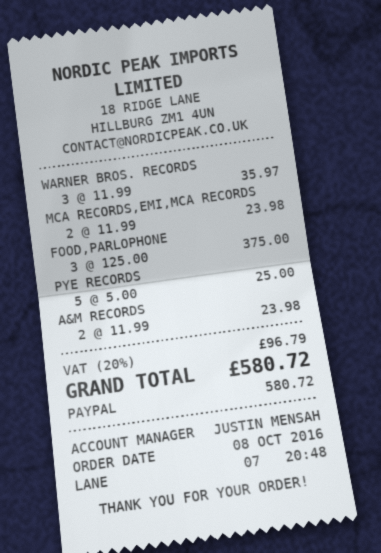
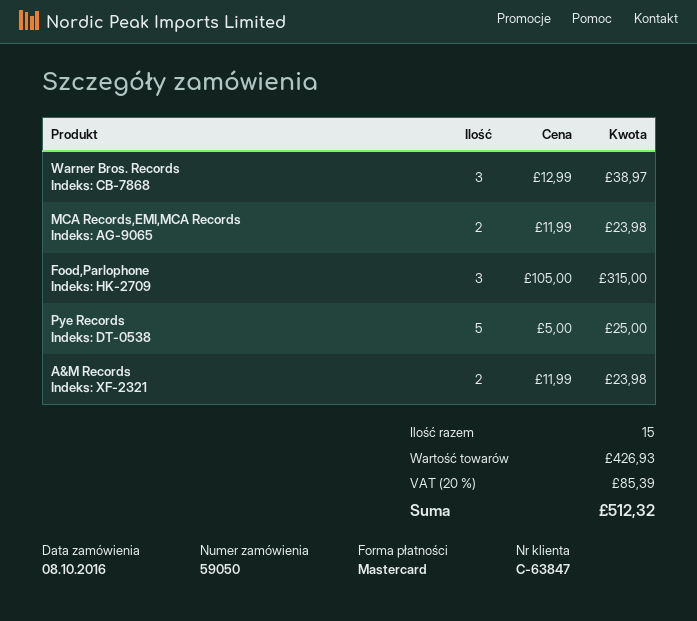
payment method: PayPal -> Mastercard
WARNER BROS. RECORDS: 3 x 11.99 = 35.97 -> 3 x 12.99 = 38.97
FOOD,PARLOPHONE: 3 x 125.00 = 375.00 -> 3 x 105.00 = 315.00
tax: 20% = 96.79 -> 20% = 85.39
total: 580.72 -> 512.32

